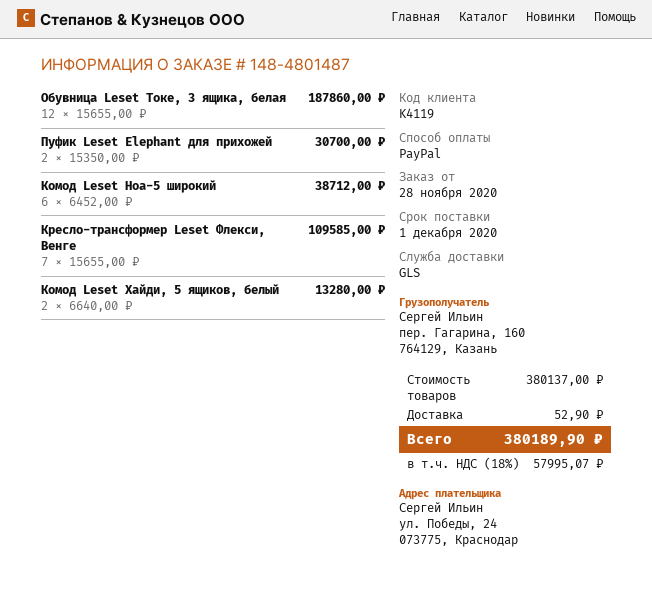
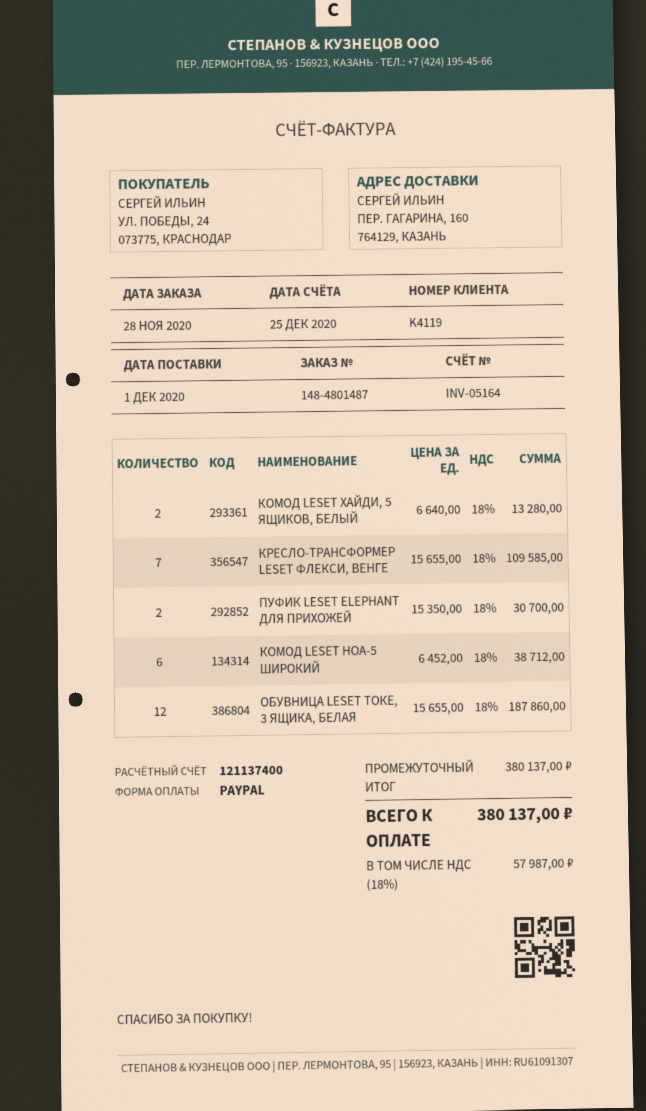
shipping: 52.90 -> none
tax: 18% = 57995.07 -> 18% = 57987.00
total: 380189.90 -> 380137.00

